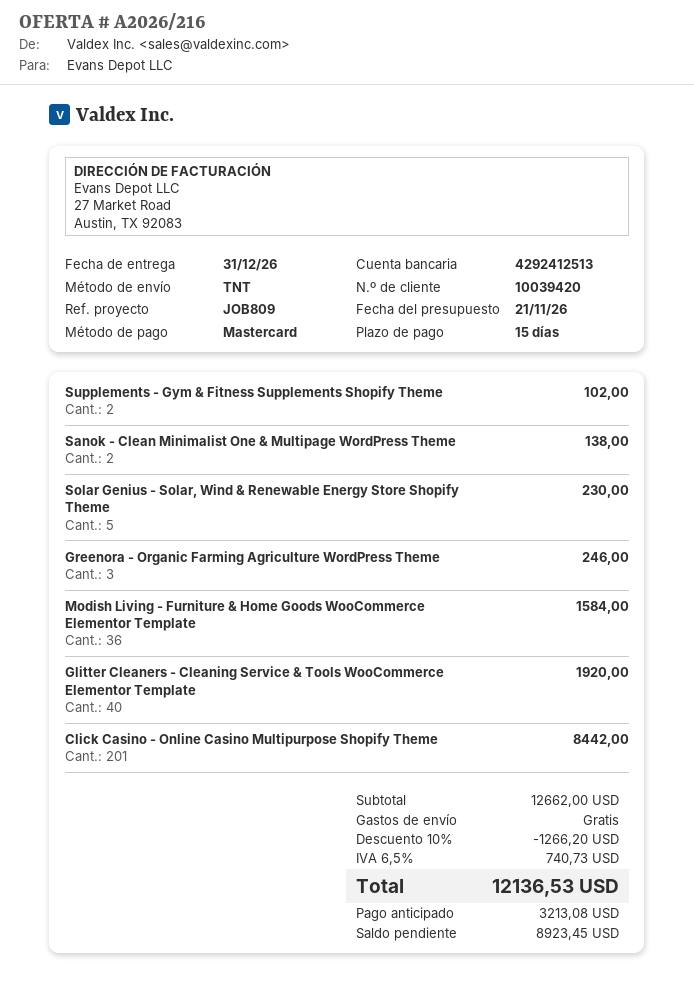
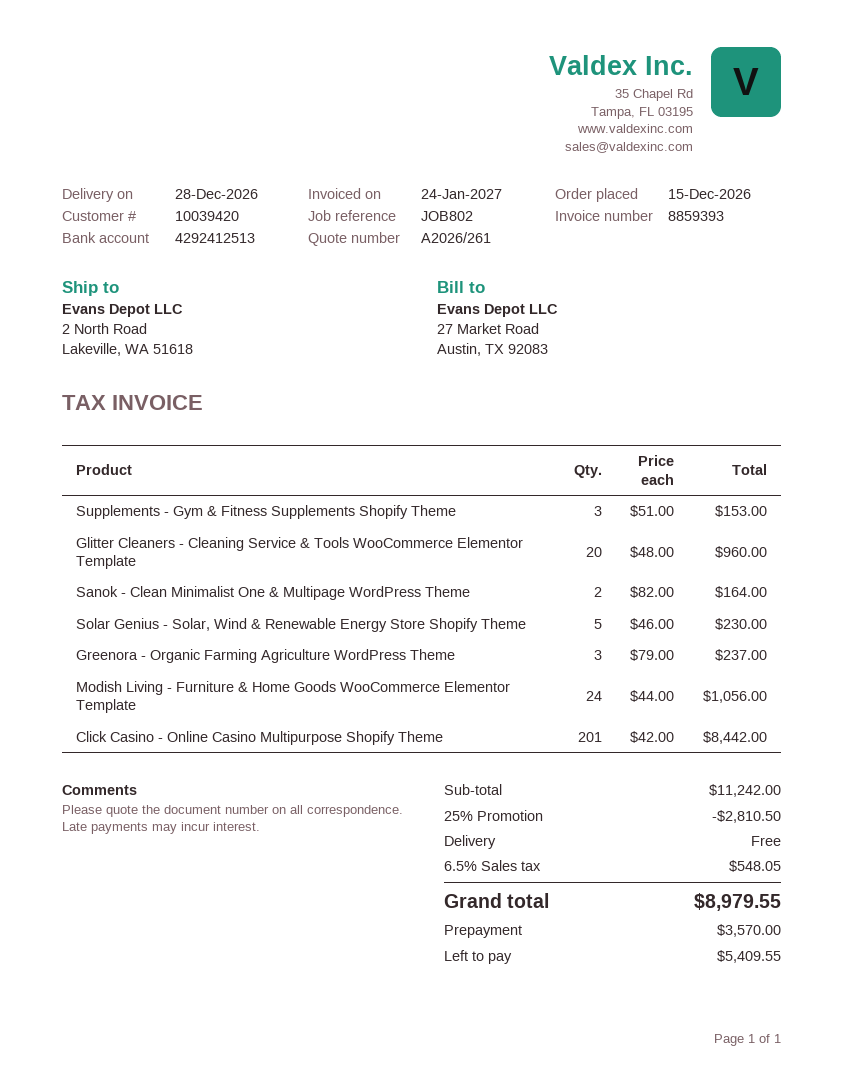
quote number: A2026/216 -> A2026/261
delivery date: 2026-12-31 -> 2026-12-28
reference: JOB809 -> JOB802
Supplements - Gym & Fitness Supplements Shopify Theme: 2 for 102.00 -> 3 for 153.00
Sanok - Clean Minimalist One & Multipage WordPress Theme: 2 for 138.00 -> 2 for 164.00
Greenora - Organic Farming Agriculture WordPress Theme: 3 for 246.00 -> 3 for 237.00
Modish Living - Furniture & Home Goods WooCommerce Elementor Template: 36 for 1584.00 -> 24 for 1056.00
Glitter Cleaners - Cleaning Service & Tools WooCommerce Elementor Template: 40 for 1920.00 -> 20 for 960.00
subtotal: 12662.00 -> 11242.00
discount: 10% = 1266.20 -> 25% = 2810.50
tax: 6.5% = 740.73 -> 6.5% = 548.05
total: 12136.53 -> 8979.55
deposit: 3213.08 -> 3570.00
balance: 8923.45 -> 5409.55

